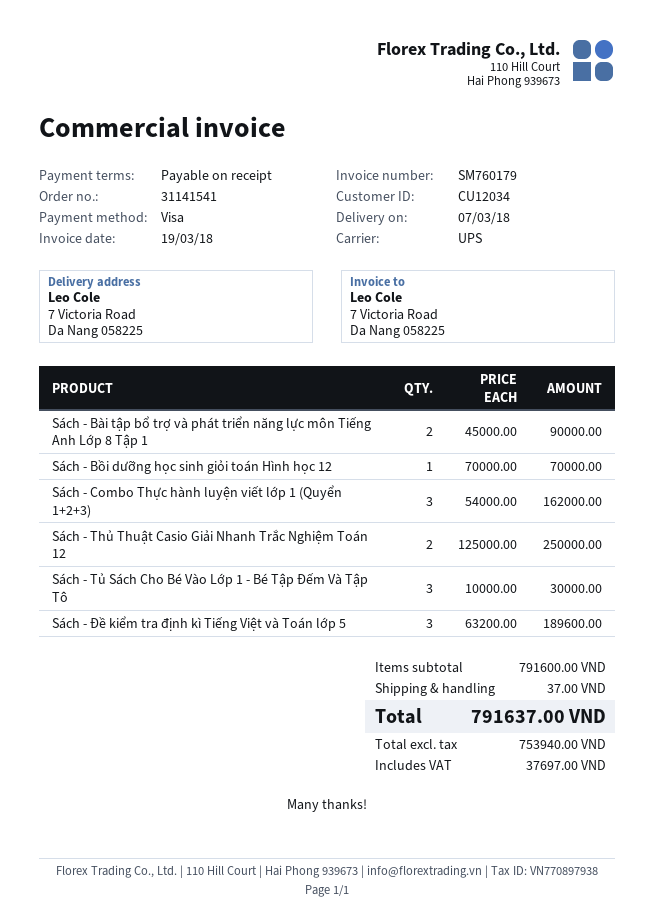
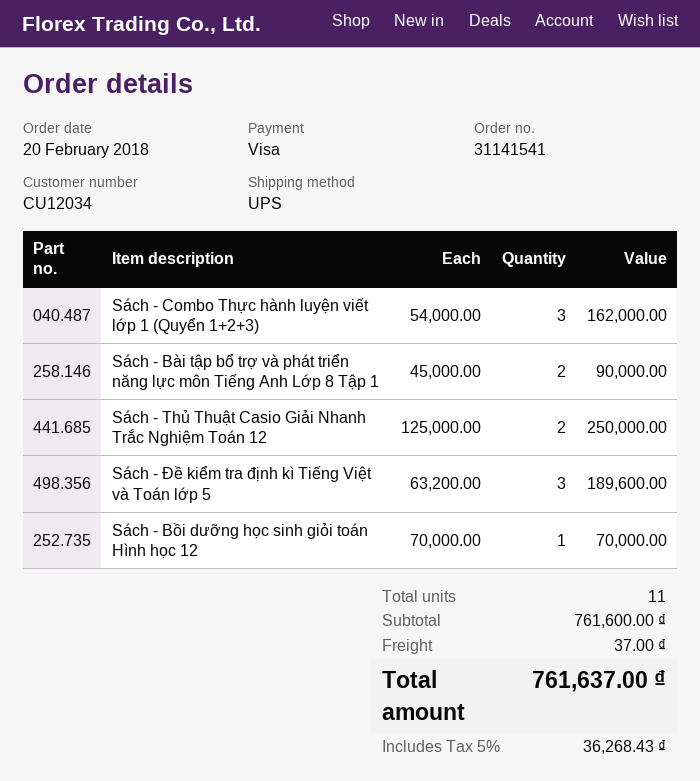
Sách - Tủ Sách Cho Bé Vào Lớp 1 - Bé Tập Đếm Và Tập Tô: 3 x 10000.00 = 30000.00 -> none
subtotal: 791600.00 -> 761600.00
tax: 37697.00 -> 36268.43
total: 791637.00 -> 761637.00

